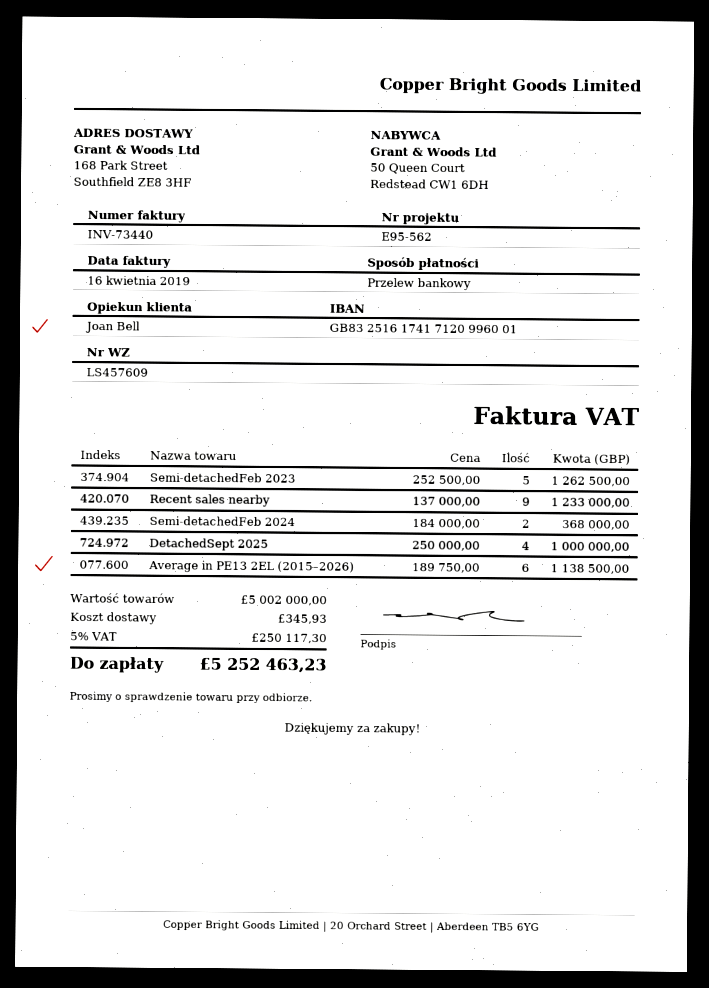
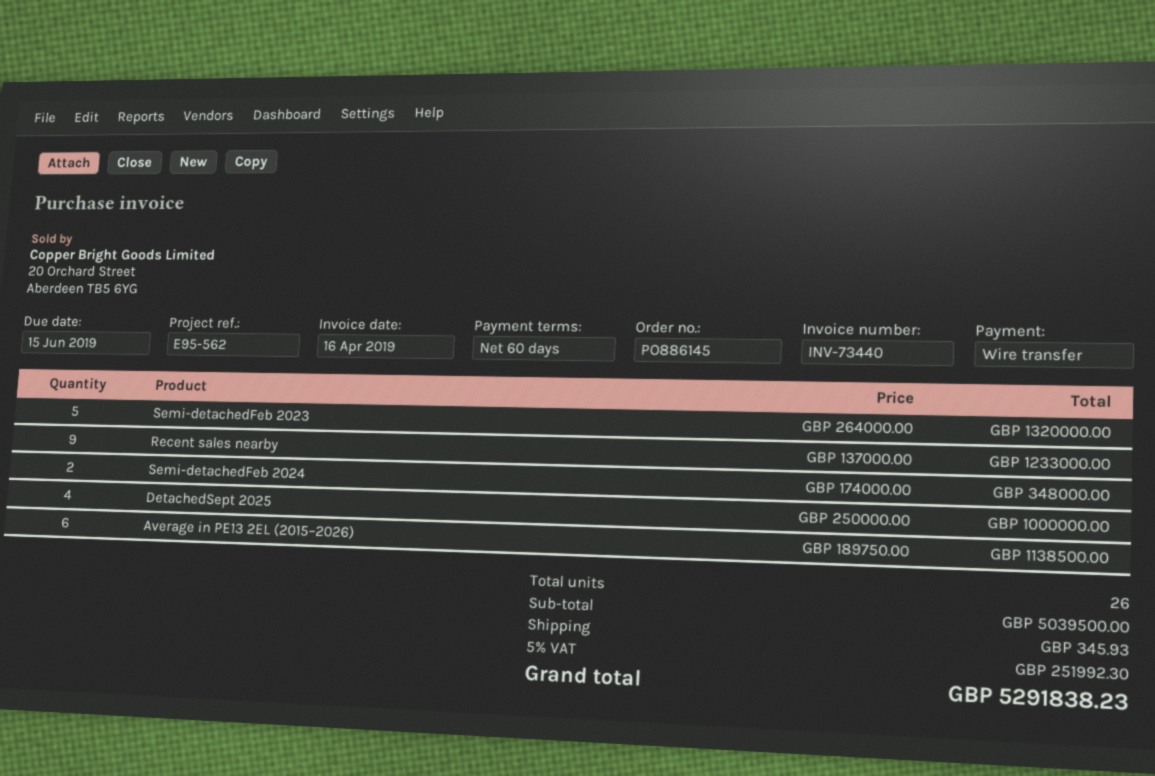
Semi-detachedFeb 2023: 5 x 252500.00 = 1262500.00 -> 5 x 264000.00 = 1320000.00
Semi-detachedFeb 2024: 2 x 184000.00 = 368000.00 -> 2 x 174000.00 = 348000.00
subtotal: 5002000.00 -> 5039500.00
tax: 5% = 250117.30 -> 5% = 251992.30
total: 5252463.23 -> 5291838.23

